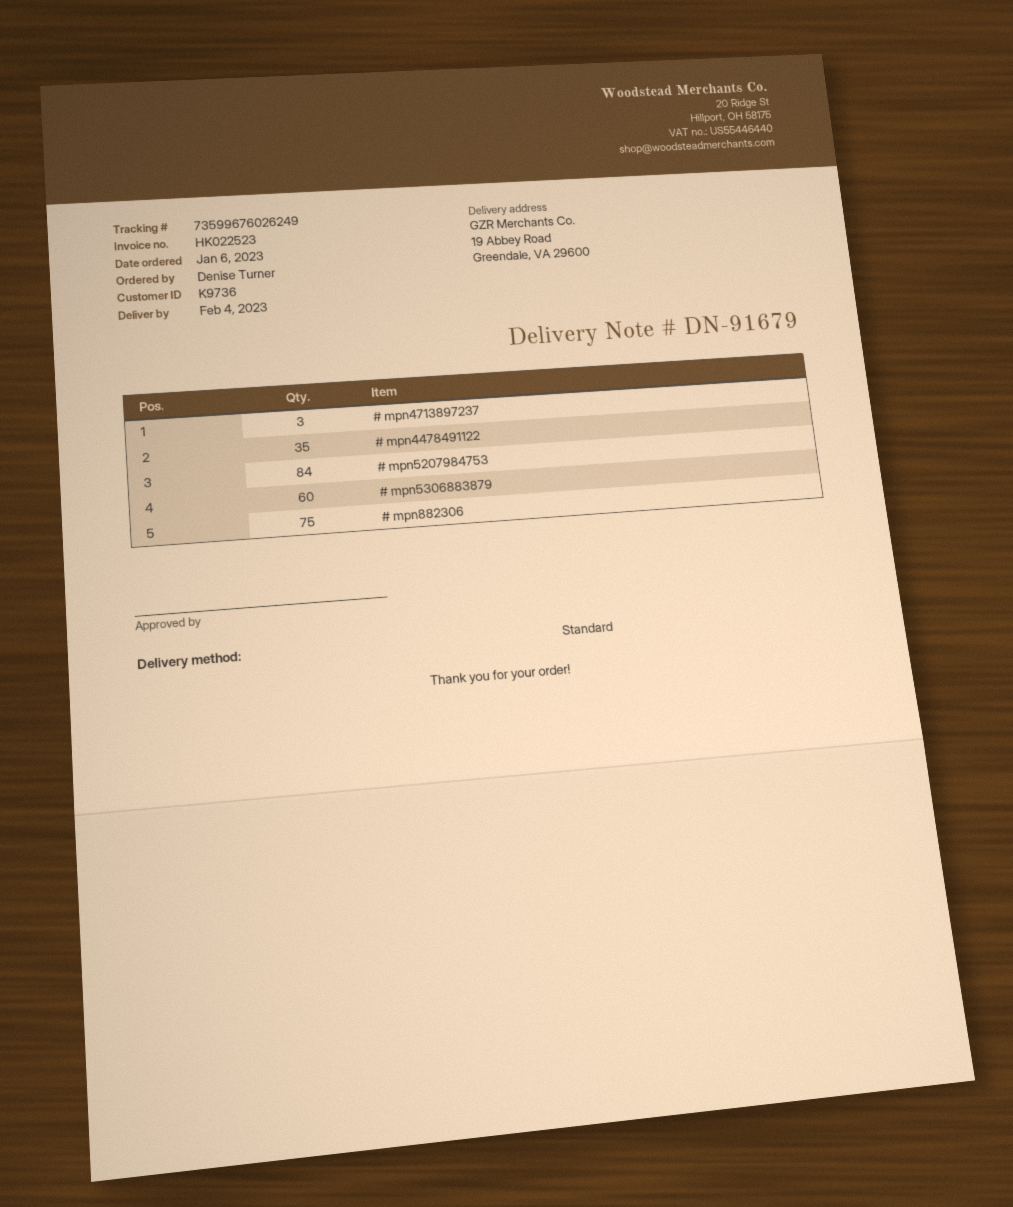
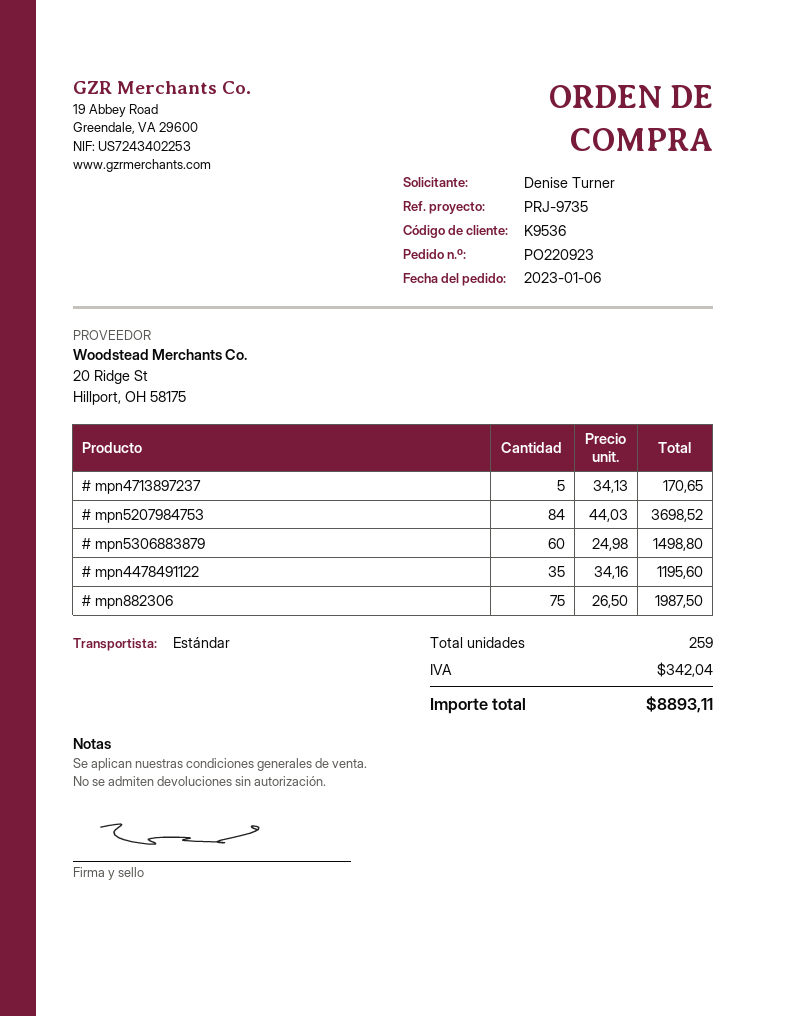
customer number: K9736 -> K9536
# mpn4713897237: 3 -> 5

